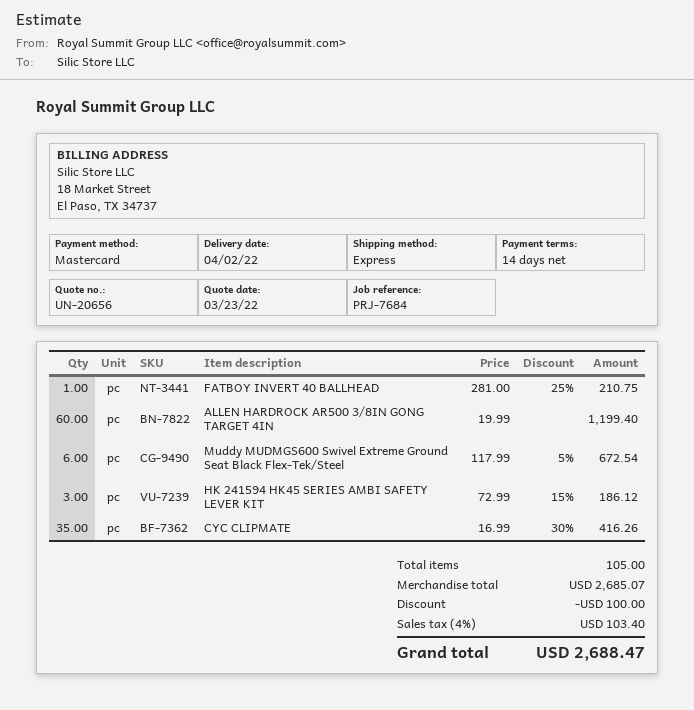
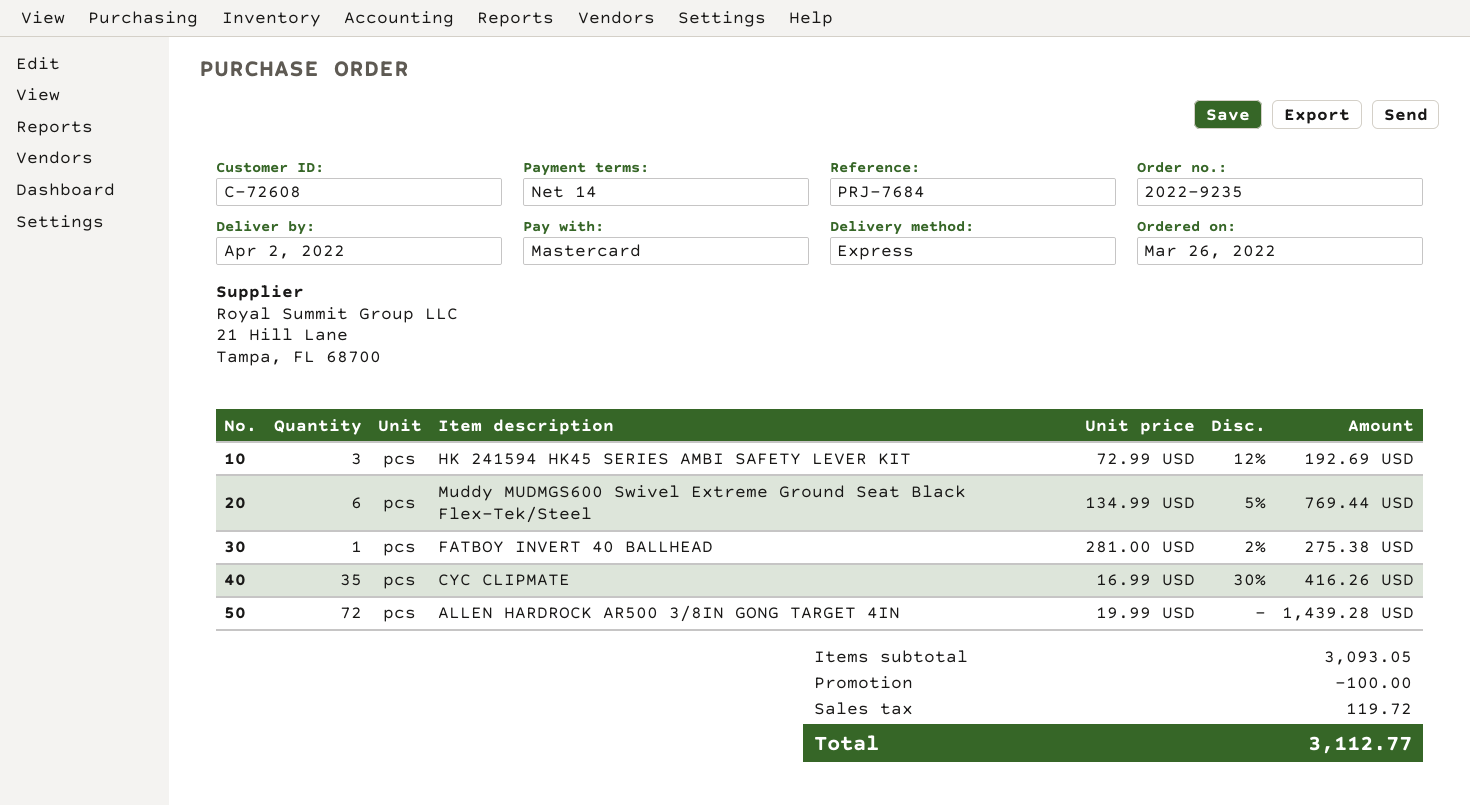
FATBOY INVERT 40 BALLHEAD: 1 x 281.00 - 25% = 210.75 -> 1 x 281.00 - 2% = 275.38
ALLEN HARDROCK AR500 3/8IN GONG TARGET 4IN: 60 x 19.99 = 1199.40 -> 72 x 19.99 = 1439.28
Muddy MUDMGS600 Swivel Extreme Ground Seat Black Flex-Tek/Steel: 6 x 117.99 - 5% = 672.54 -> 6 x 134.99 - 5% = 769.44
HK 241594 HK45 SERIES AMBI SAFETY LEVER KIT: 3 x 72.99 - 15% = 186.12 -> 3 x 72.99 - 12% = 192.69
subtotal: 2685.07 -> 3093.05
tax: 103.40 -> 119.72
total: 2688.47 -> 3112.77

